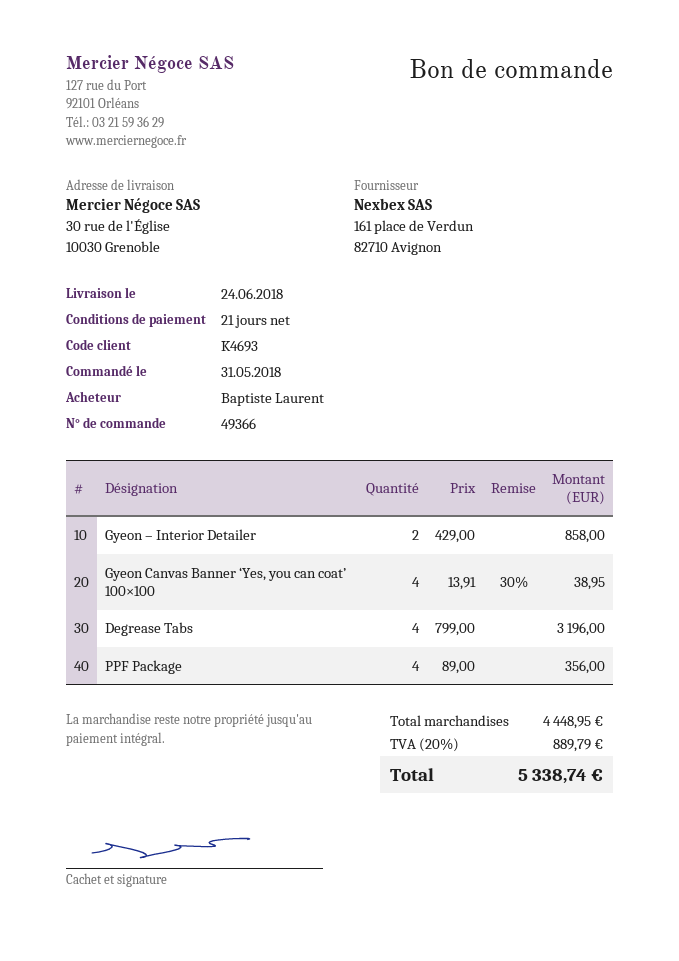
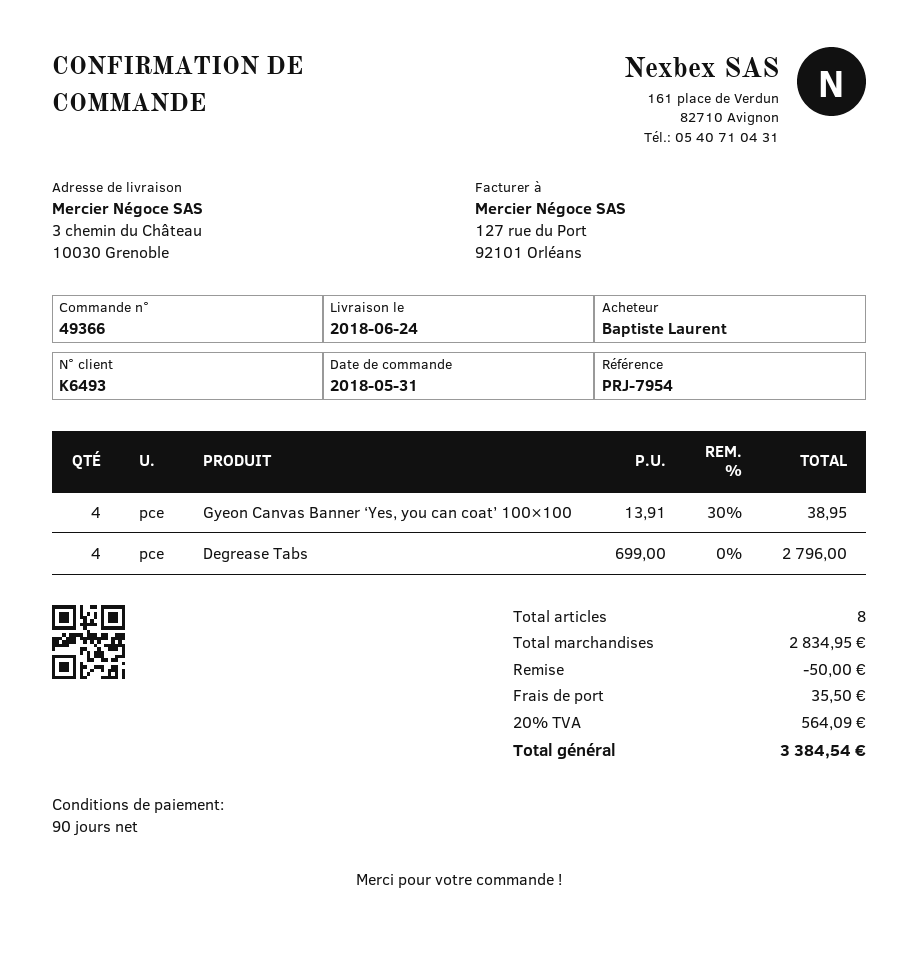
payment terms: 21 days -> 90 days
customer number: K4693 -> K6493
ship to: 30 rue de l'Église, 10030 Grenoble -> 3 chemin du Château, 10030 Grenoble
Gyeon – Interior Detailer: 2 x 429.00 = 858.00 -> none
Degrease Tabs: 4 x 799.00 = 3196.00 -> 4 x 699.00 = 2796.00
PPF Package: 4 x 89.00 = 356.00 -> none
subtotal: 4448.95 -> 2834.95
discount: none -> 50.00
shipping: none -> 35.50
tax: 20% = 889.79 -> 20% = 564.09
total: 5338.74 -> 3384.54

